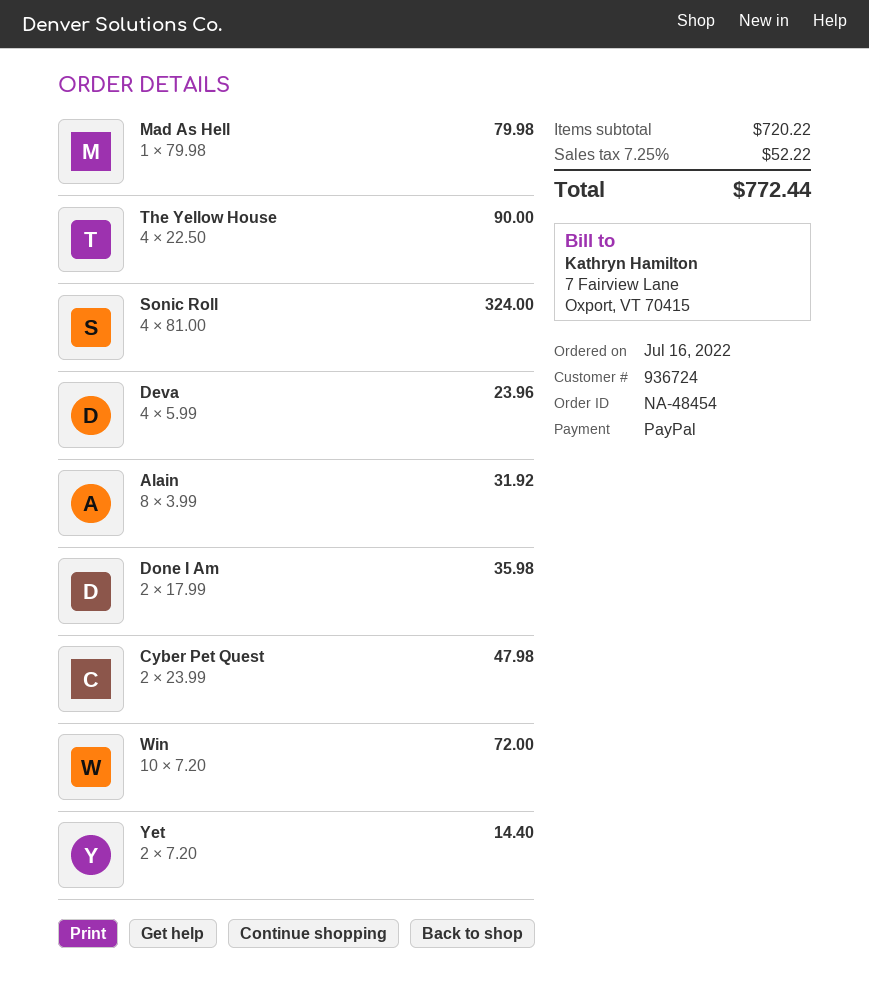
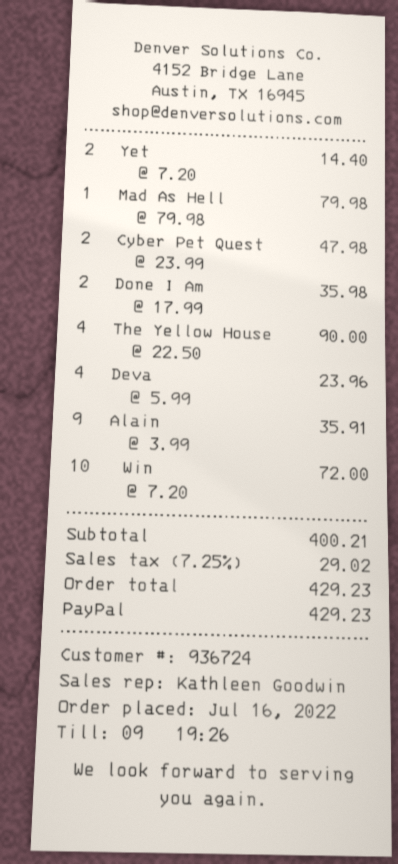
Sonic Roll: 4 x 81.00 = 324.00 -> none
Alain: 8 x 3.99 = 31.92 -> 9 x 3.99 = 35.91
subtotal: 720.22 -> 400.21
tax: 7.25% = 52.22 -> 7.25% = 29.02
total: 772.44 -> 429.23

